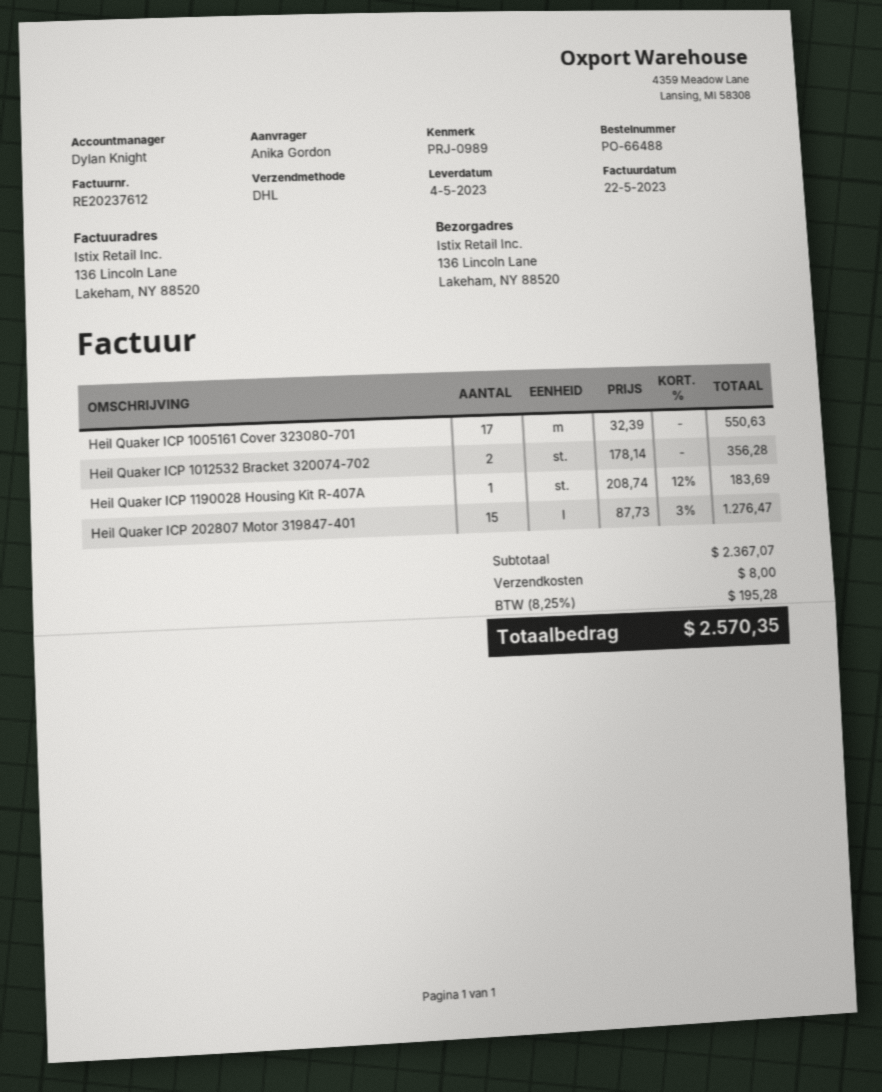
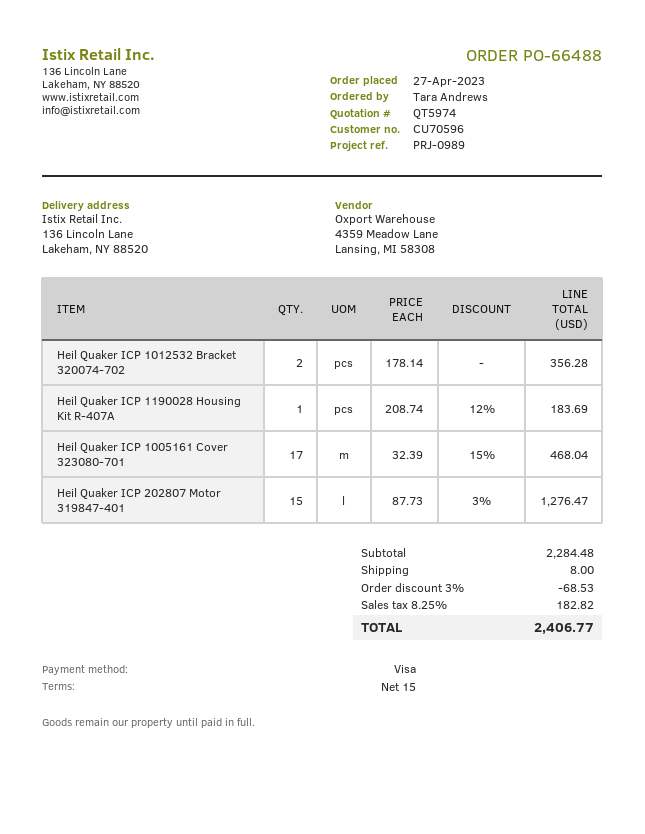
ordered by: Anika Gordon -> Tara Andrews
Heil Quaker ICP 1005161 Cover 323080-701: 17 x 32.39 = 550.63 -> 17 x 32.39 - 15% = 468.04
subtotal: 2367.07 -> 2284.48
discount: none -> 3% = 68.53
tax: 8.25% = 195.28 -> 8.25% = 182.82
total: 2570.35 -> 2406.77

